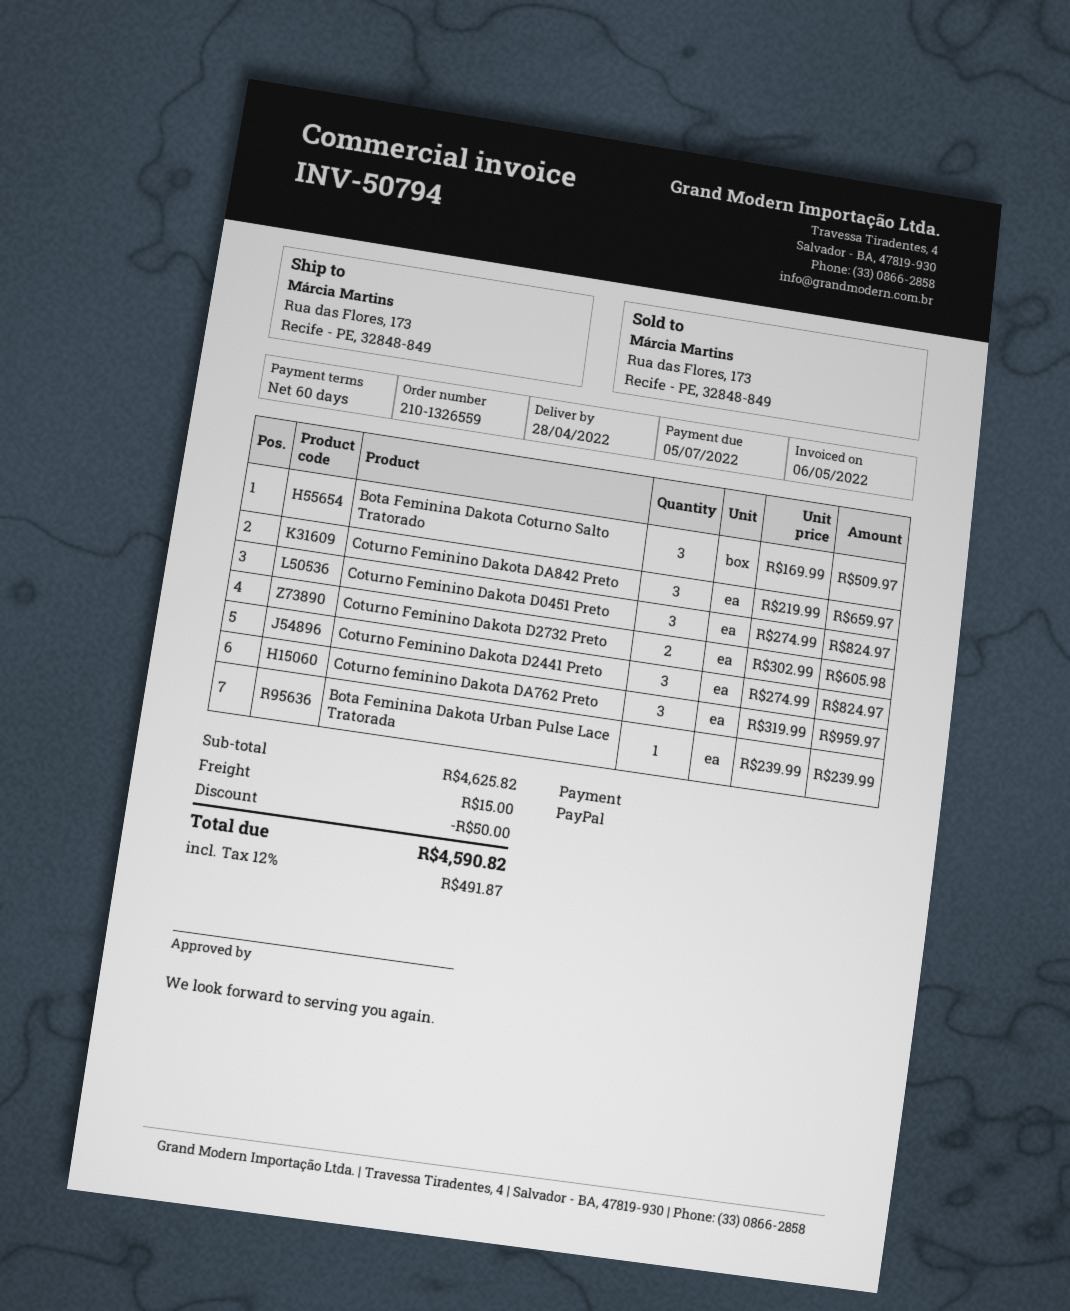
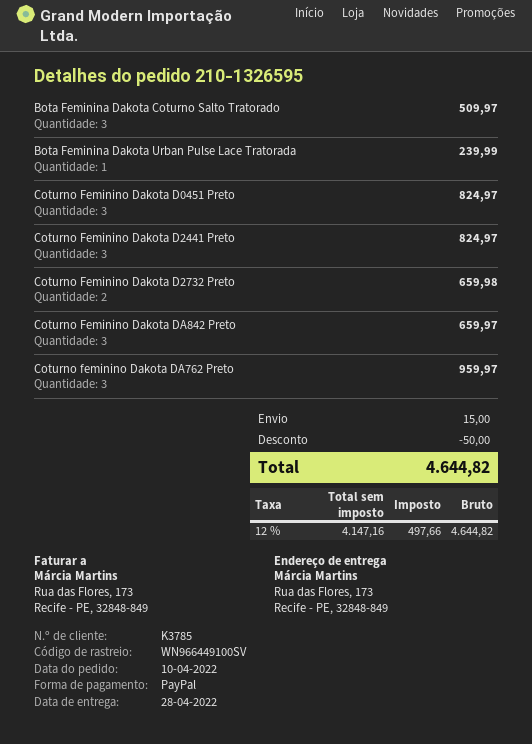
order number: 210-1326559 -> 210-1326595
Coturno Feminino Dakota D2732 Preto: 2 for 605.98 -> 2 for 659.98
tax: 12% = 491.87 -> 12% = 497.66
total: 4590.82 -> 4644.82

